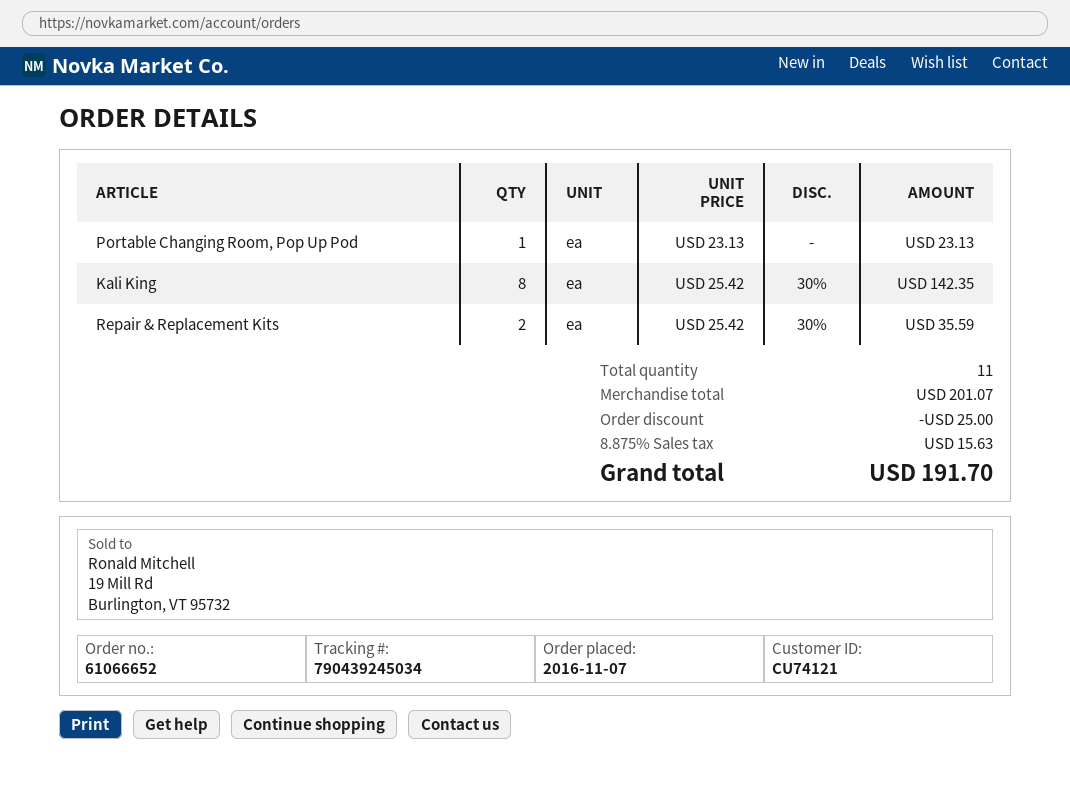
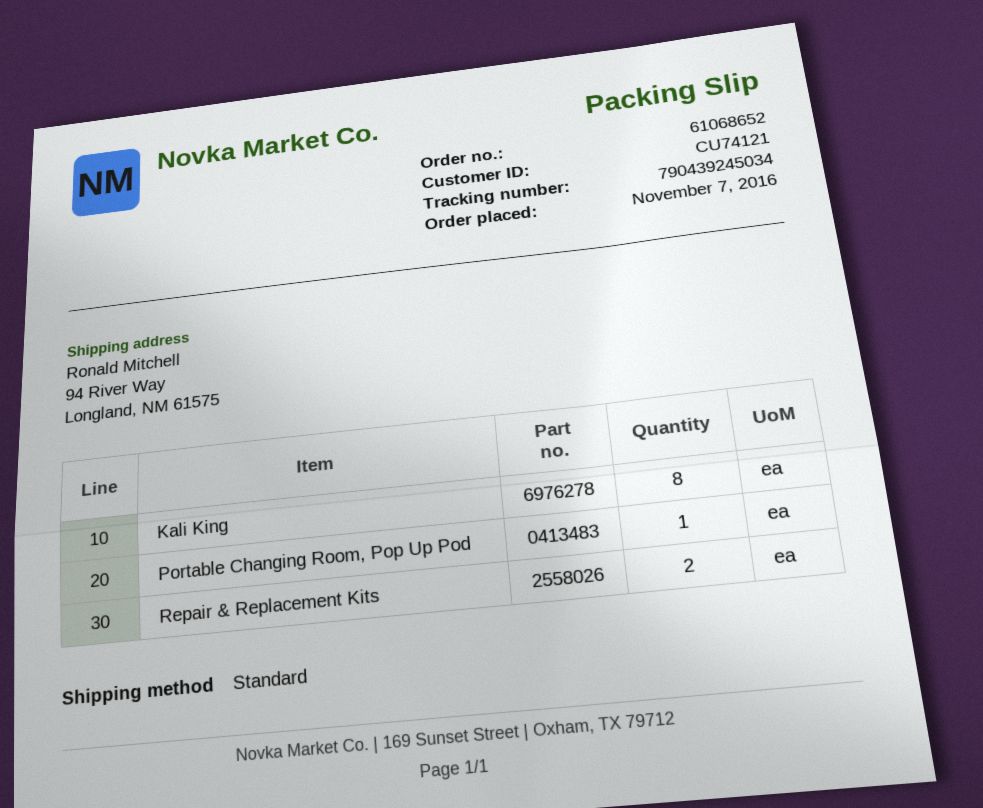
order number: 61066652 -> 61068652

